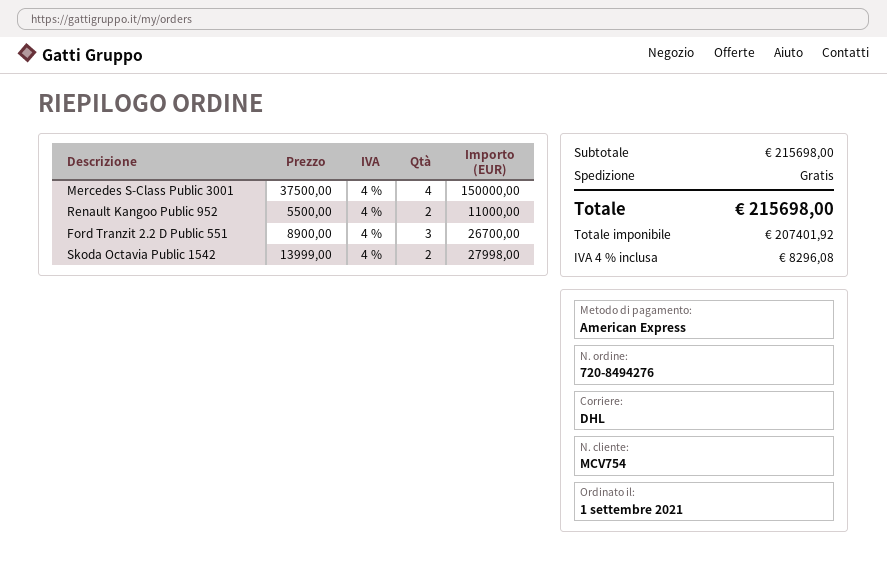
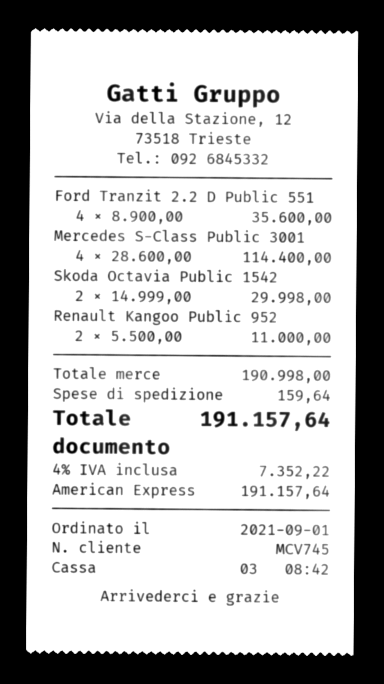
customer number: MCV754 -> MCV745
Mercedes S-Class Public 3001: 4 x 37500.00 = 150000.00 -> 4 x 28600.00 = 114400.00
Ford Tranzit 2.2 D Public 551: 3 x 8900.00 = 26700.00 -> 4 x 8900.00 = 35600.00
Skoda Octavia Public 1542: 2 x 13999.00 = 27998.00 -> 2 x 14999.00 = 29998.00
subtotal: 215698.00 -> 190998.00
shipping: 0.00 -> 159.64
tax: 4% = 8296.08 -> 4% = 7352.22
total: 215698.00 -> 191157.64

